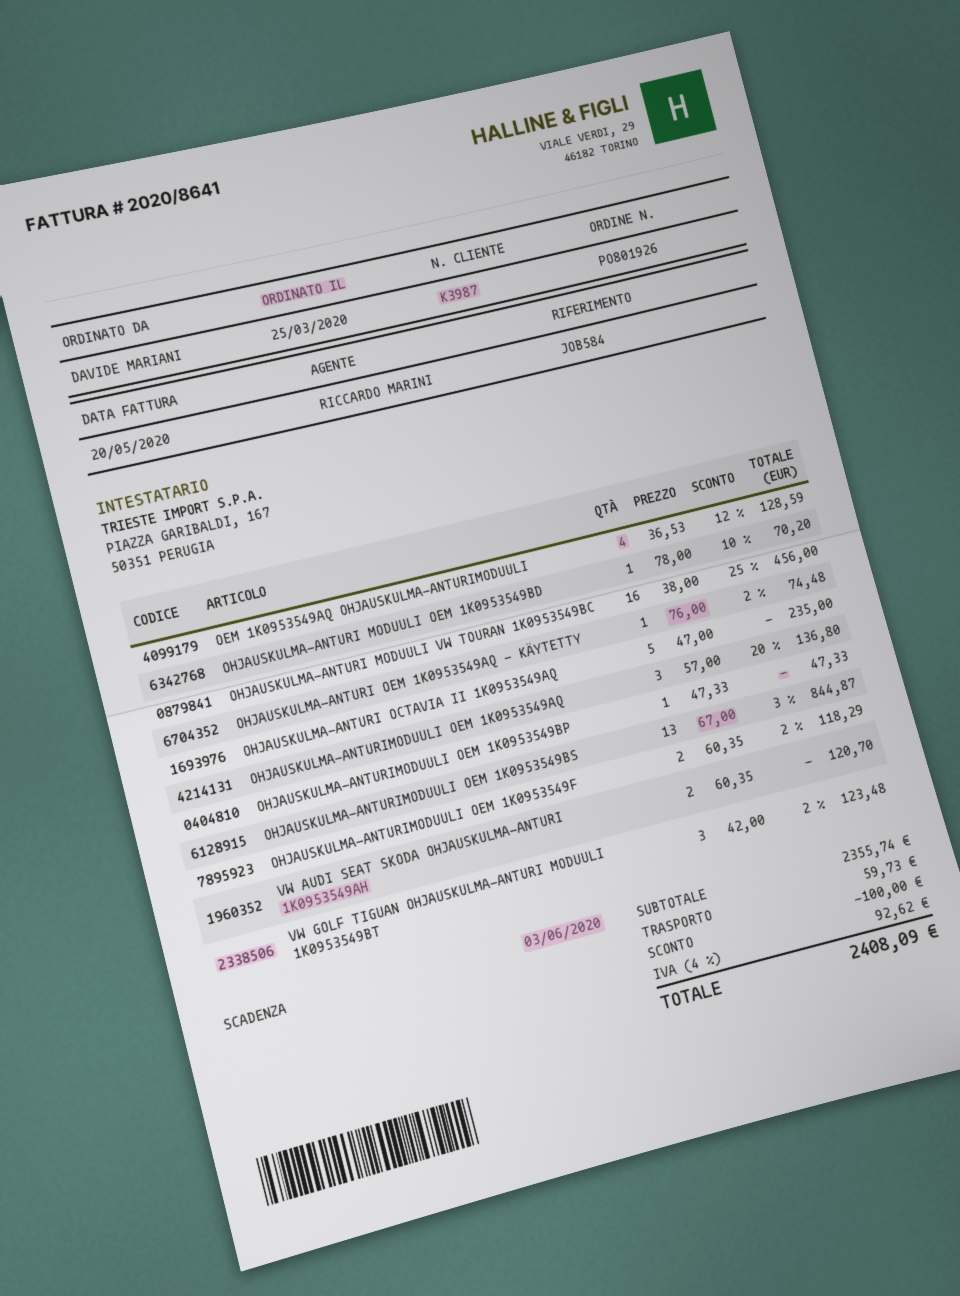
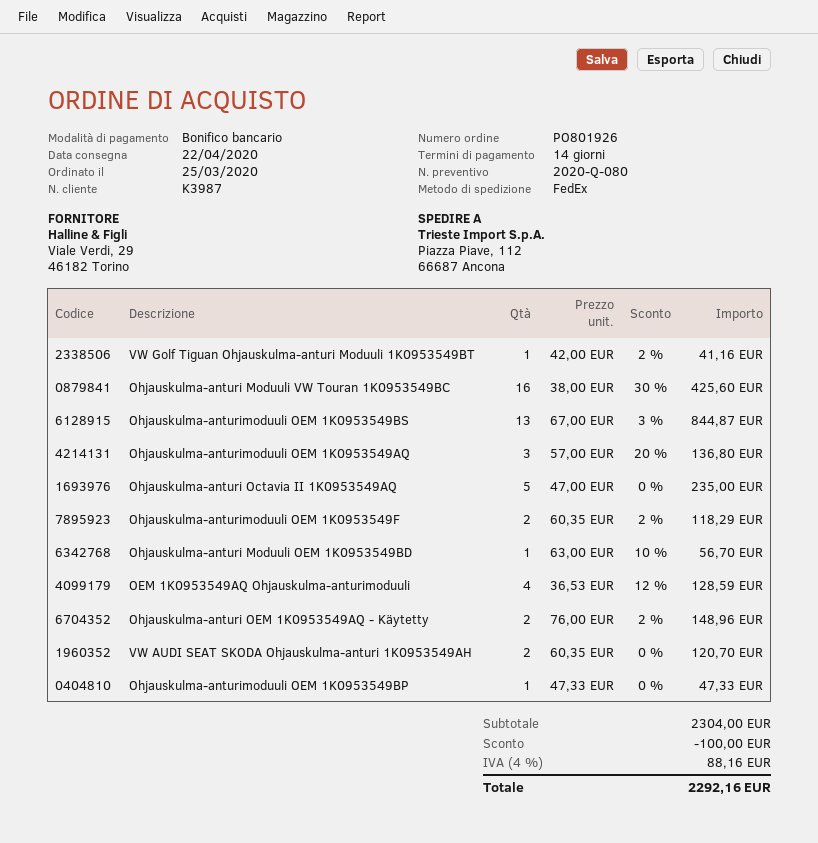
OHJAUSKULMA-ANTURI MODUULI OEM 1K0953549BD: 1 x 78.00 - 10% = 70.20 -> 1 x 63.00 - 10% = 56.70
OHJAUSKULMA-ANTURI MODUULI VW TOURAN 1K0953549BC: 16 x 38.00 - 25% = 456.00 -> 16 x 38.00 - 30% = 425.60
OHJAUSKULMA-ANTURI OEM 1K0953549AQ - KÄYTETTY: 1 x 76.00 - 2% = 74.48 -> 2 x 76.00 - 2% = 148.96
VW GOLF TIGUAN OHJAUSKULMA-ANTURI MODUULI 1K0953549BT: 3 x 42.00 - 2% = 123.48 -> 1 x 42.00 - 2% = 41.16
subtotal: 2355.74 -> 2304.00
shipping: 59.73 -> none
tax: 4% = 92.62 -> 4% = 88.16
total: 2408.09 -> 2292.16

